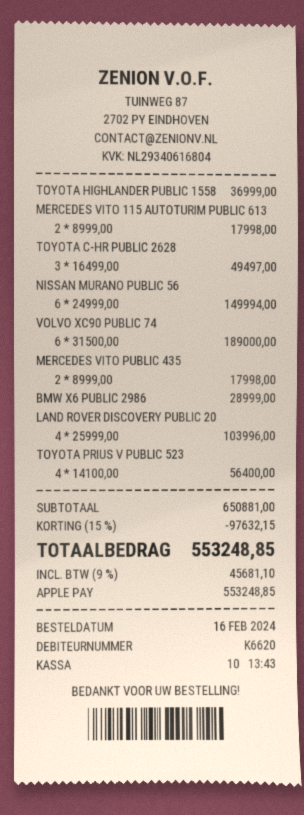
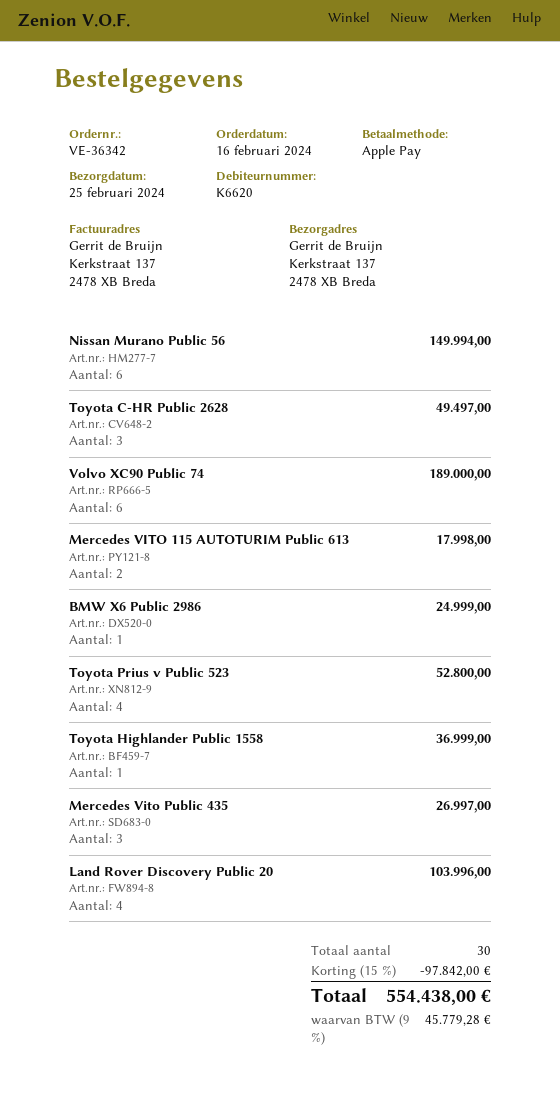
MERCEDES VITO PUBLIC 435: 2 for 17998.00 -> 3 for 26997.00
BMW X6 PUBLIC 2986: 1 for 28999.00 -> 1 for 24999.00
TOYOTA PRIUS V PUBLIC 523: 4 for 56400.00 -> 4 for 52800.00
discount: 15% = 97632.15 -> 15% = 97842.00
tax: 9% = 45681.10 -> 9% = 45779.28
total: 553248.85 -> 554438.00

